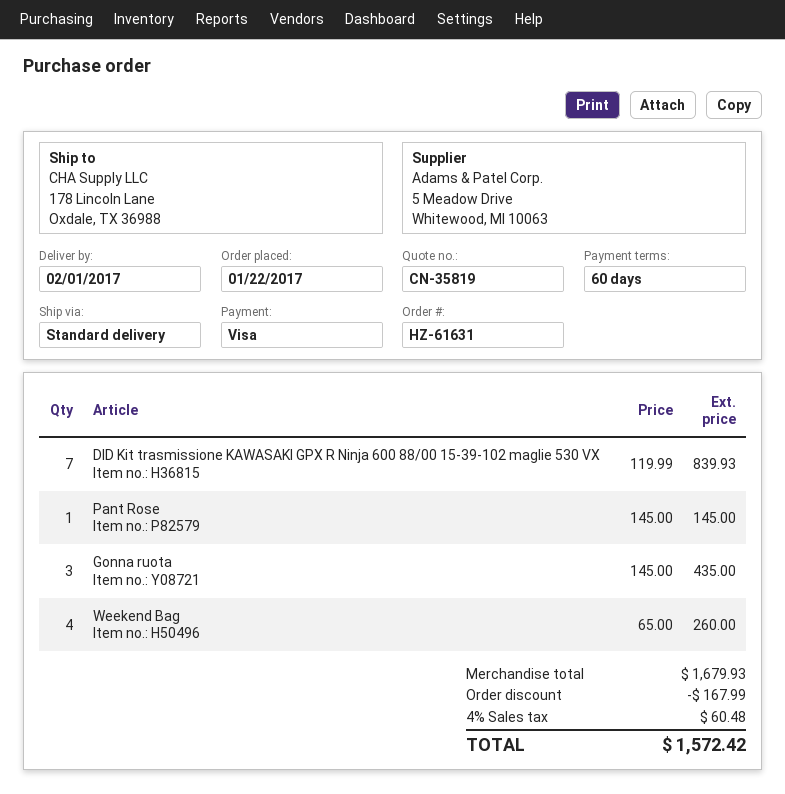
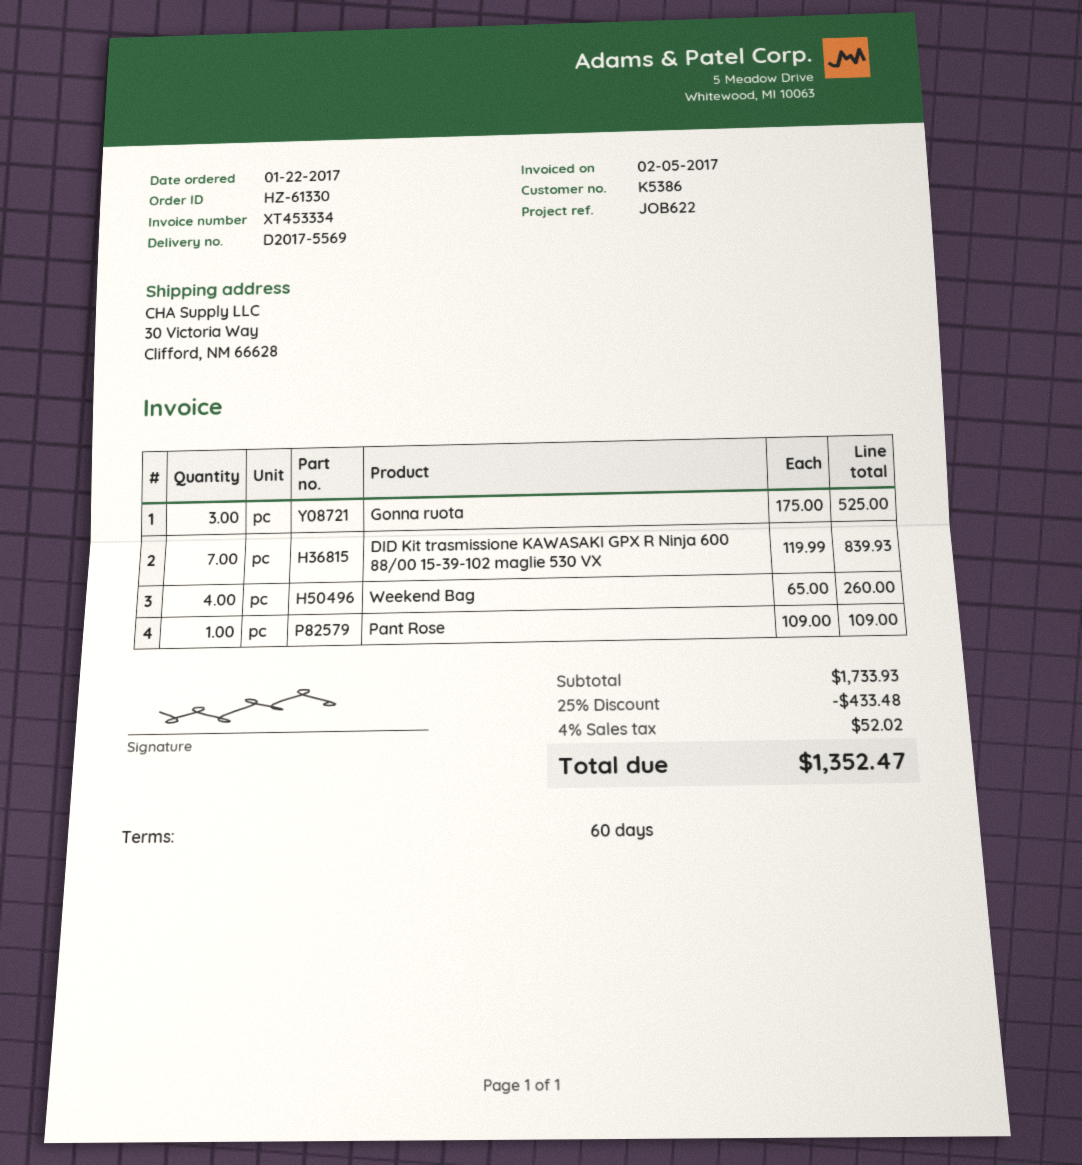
order number: HZ-61631 -> HZ-61330
ship to: 178 Lincoln Lane, Oxdale, TX 36988 -> 30 Victoria Way, Clifford, NM 66628
Pant Rose: 1 x 145.00 = 145.00 -> 1 x 109.00 = 109.00
Gonna ruota: 3 x 145.00 = 435.00 -> 3 x 175.00 = 525.00
subtotal: 1679.93 -> 1733.93
discount: 167.99 -> 433.48
tax: 4% = 60.48 -> 4% = 52.02
total: 1572.42 -> 1352.47

